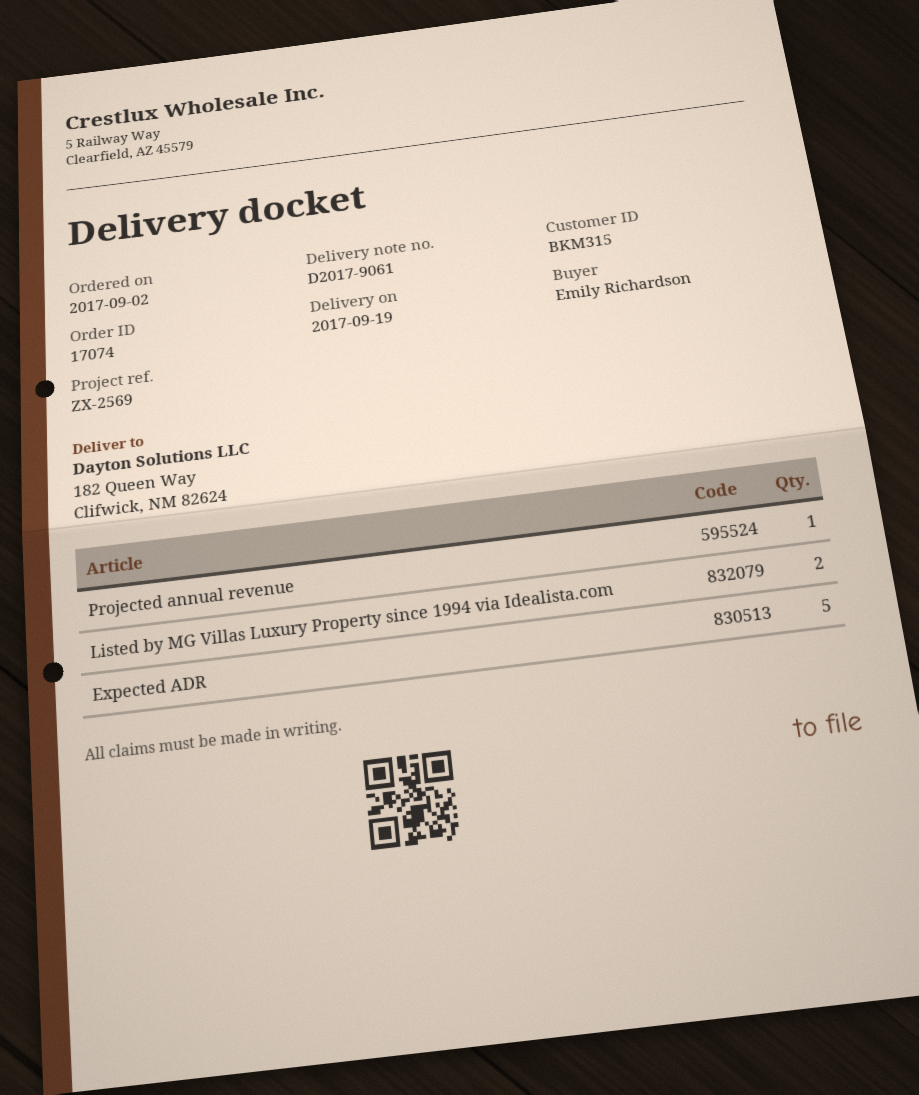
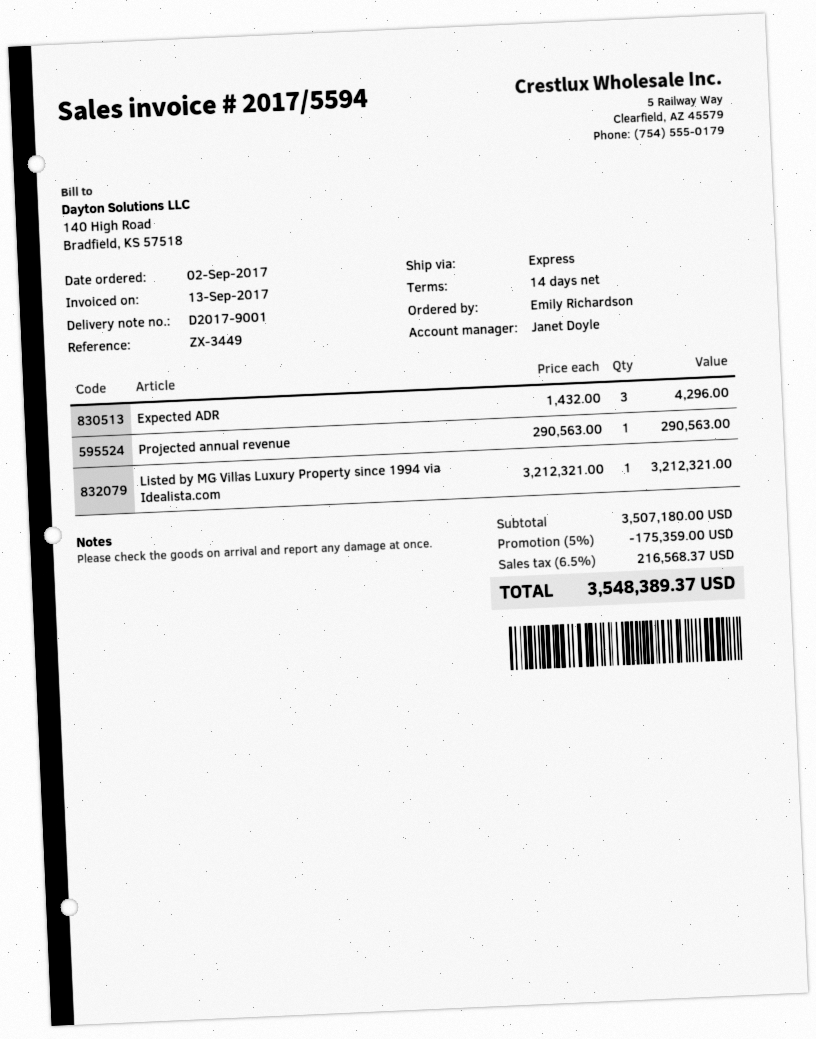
delivery note number: D2017-9061 -> D2017-9001
reference: ZX-2569 -> ZX-3449
Listed by MG Villas Luxury Property since 1994 via Idealista.com: 2 -> 1
Expected ADR: 5 -> 3

